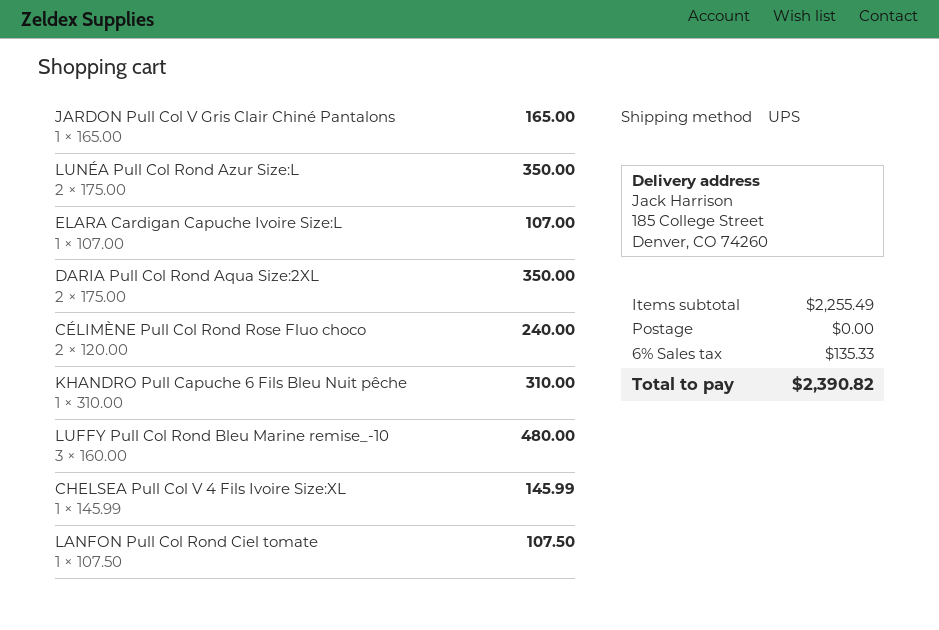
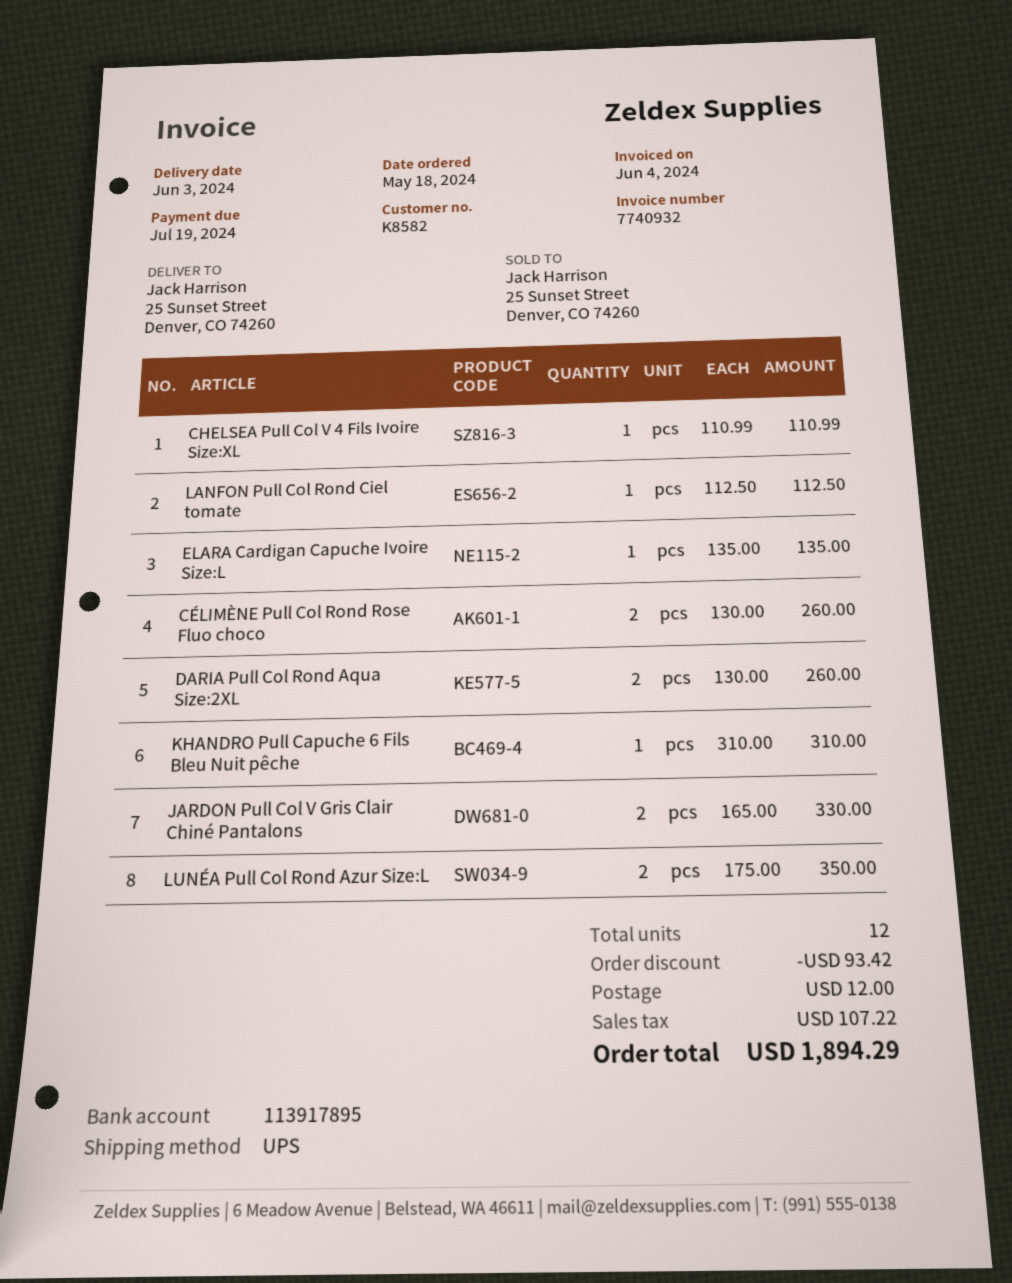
ship to: 185 College Street, Denver, CO 74260 -> 25 Sunset Street, Denver, CO 74260
JARDON Pull Col V Gris Clair Chiné Pantalons: 1 x 165.00 = 165.00 -> 2 x 165.00 = 330.00
ELARA Cardigan Capuche Ivoire Size:L: 1 x 107.00 = 107.00 -> 1 x 135.00 = 135.00
DARIA Pull Col Rond Aqua Size:2XL: 2 x 175.00 = 350.00 -> 2 x 130.00 = 260.00
CÉLIMÈNE Pull Col Rond Rose Fluo choco: 2 x 120.00 = 240.00 -> 2 x 130.00 = 260.00
LUFFY Pull Col Rond Bleu Marine remise_-10: 3 x 160.00 = 480.00 -> none
CHELSEA Pull Col V 4 Fils Ivoire Size:XL: 1 x 145.99 = 145.99 -> 1 x 110.99 = 110.99
LANFON Pull Col Rond Ciel tomate: 1 x 107.50 = 107.50 -> 1 x 112.50 = 112.50
discount: none -> 93.42
shipping: 0.00 -> 12.00
tax: 135.33 -> 107.22
total: 2390.82 -> 1894.29

